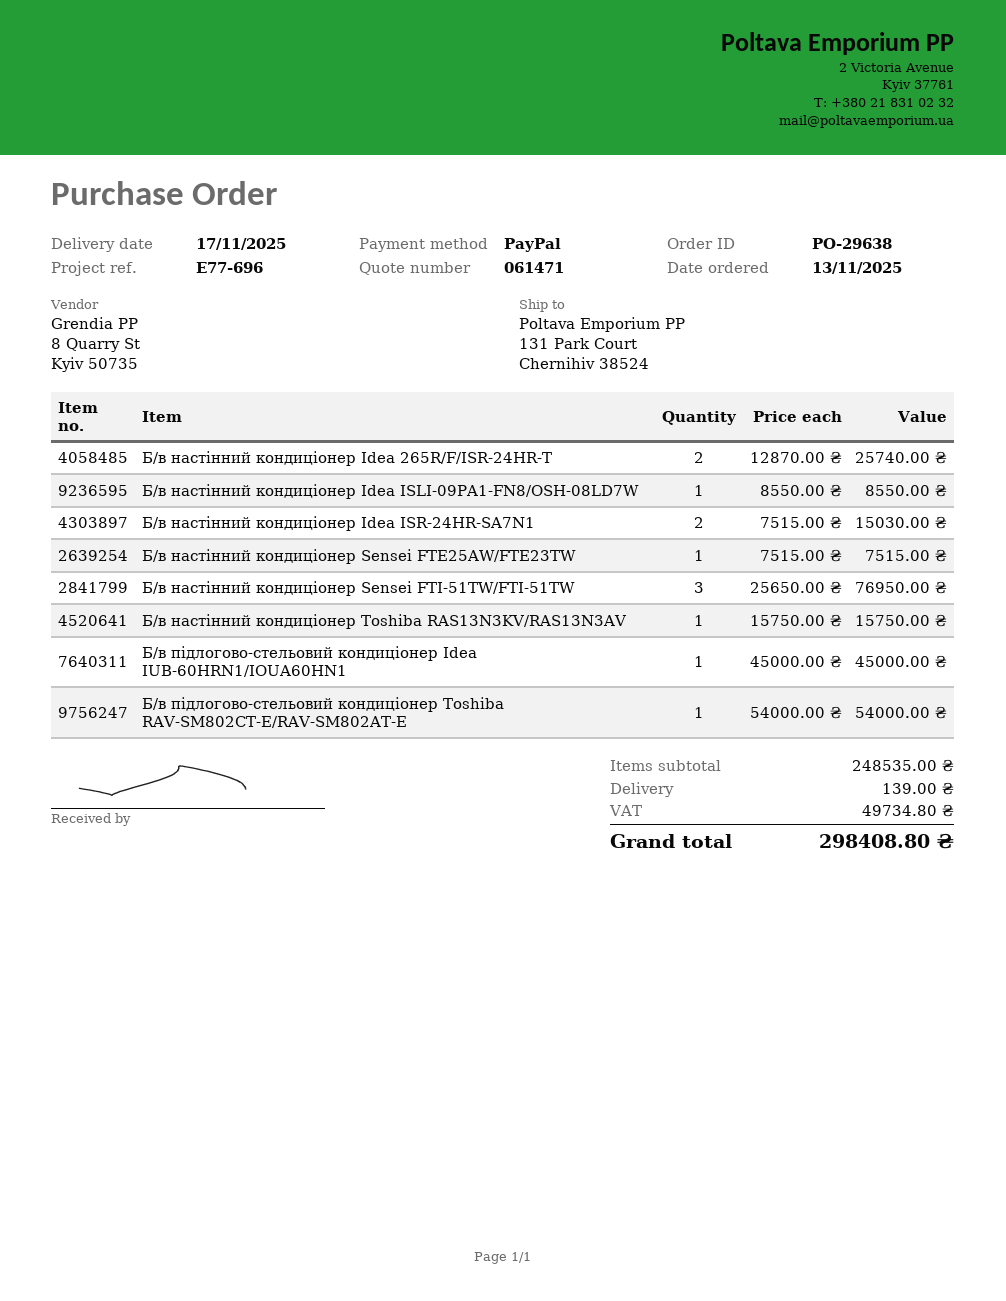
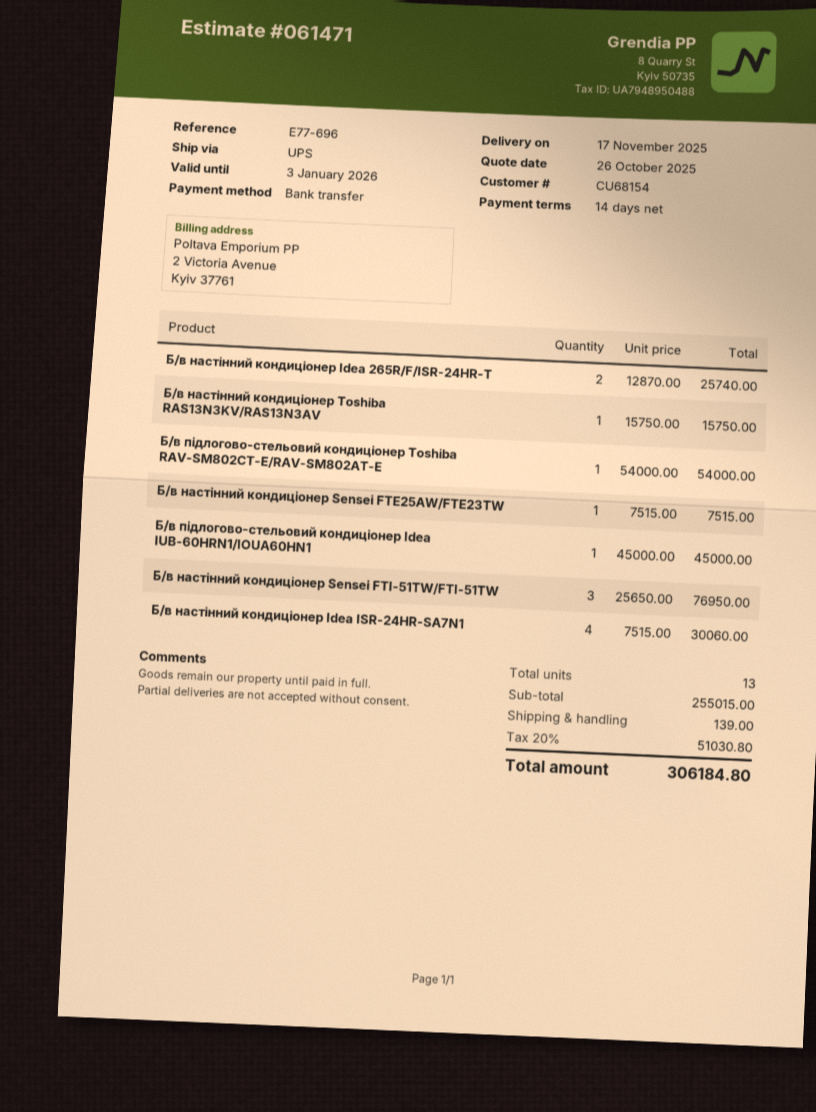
payment method: PayPal -> bank transfer
Б/в настінний кондиціонер Idea ISLI-09PA1-FN8/OSH-08LD7W: 1 x 8550.00 = 8550.00 -> none
Б/в настінний кондиціонер Idea ISR-24HR-SA7N1: 2 x 7515.00 = 15030.00 -> 4 x 7515.00 = 30060.00
subtotal: 248535.00 -> 255015.00
tax: 49734.80 -> 51030.80
total: 298408.80 -> 306184.80

